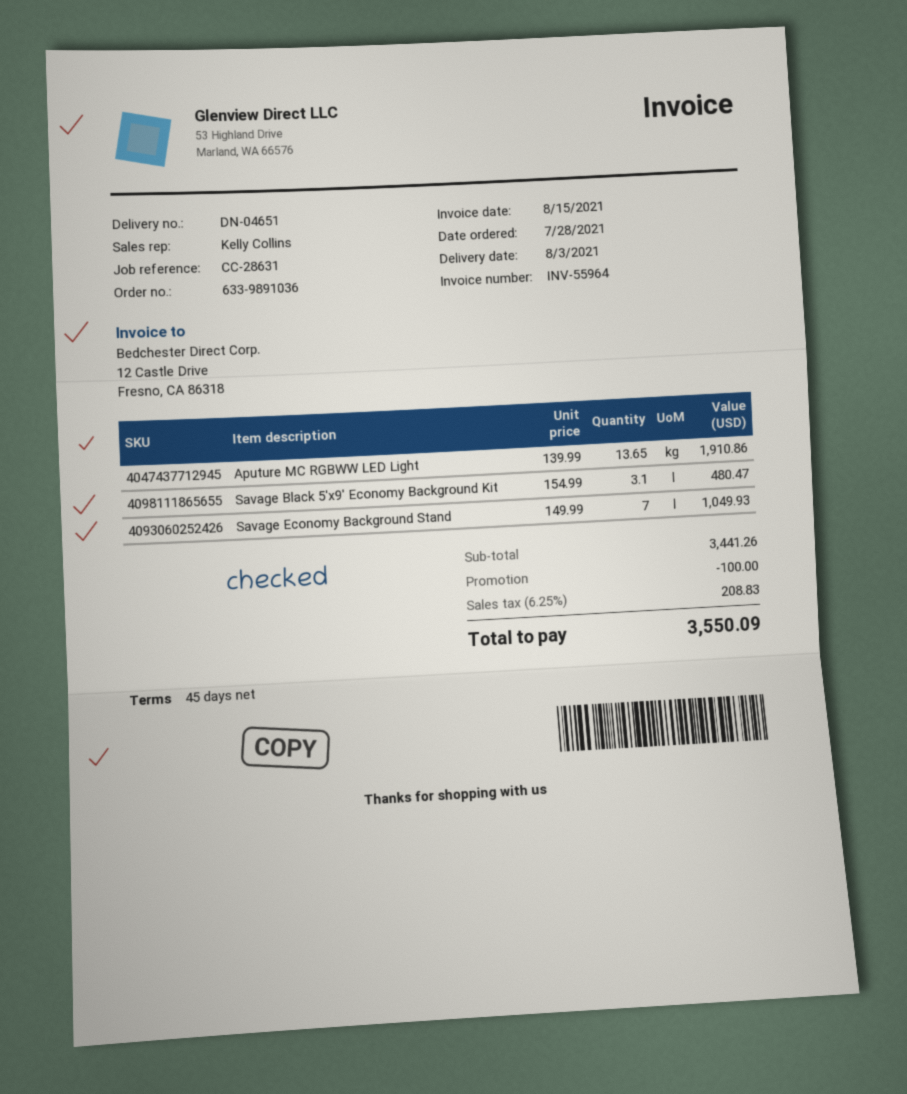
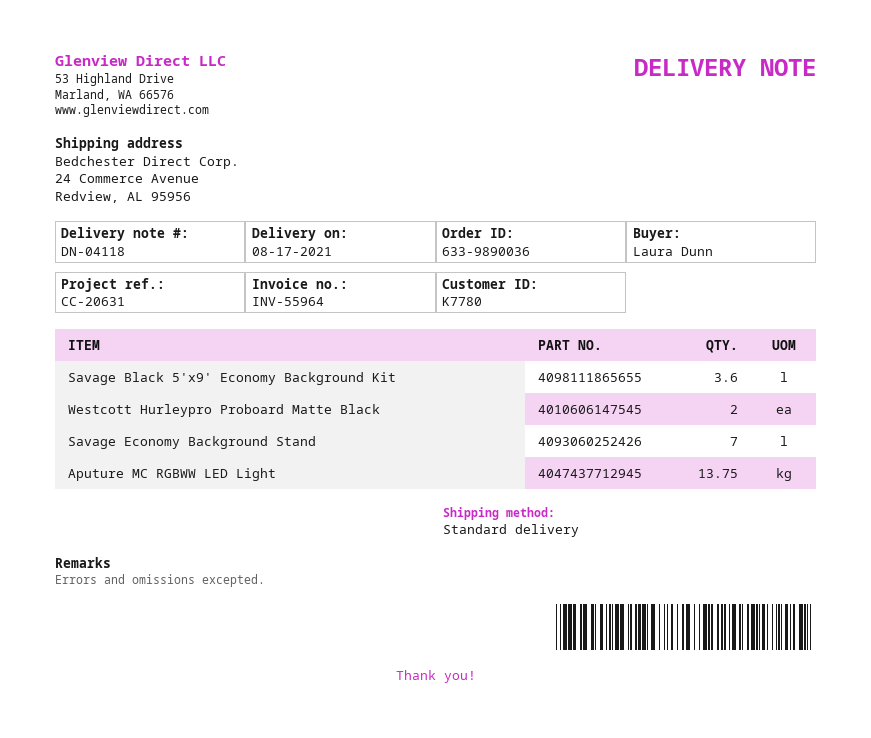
order number: 633-9891036 -> 633-9890036
delivery note number: DN-04651 -> DN-04118
delivery date: 2021-08-03 -> 2021-08-17
reference: CC-28631 -> CC-20631
Aputure MC RGBWW LED Light: 13.65 -> 13.75
Savage Black 5'x9' Economy Background Kit: 3.1 -> 3.6
Westcott Hurleypro Proboard Matte Black: none -> 2

